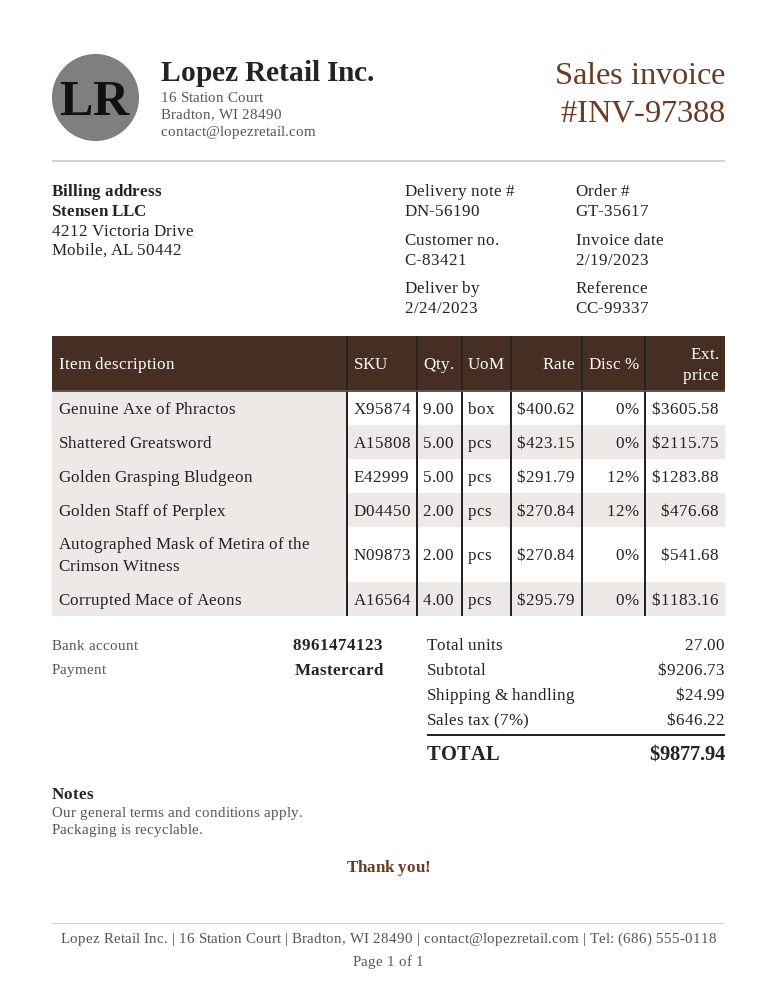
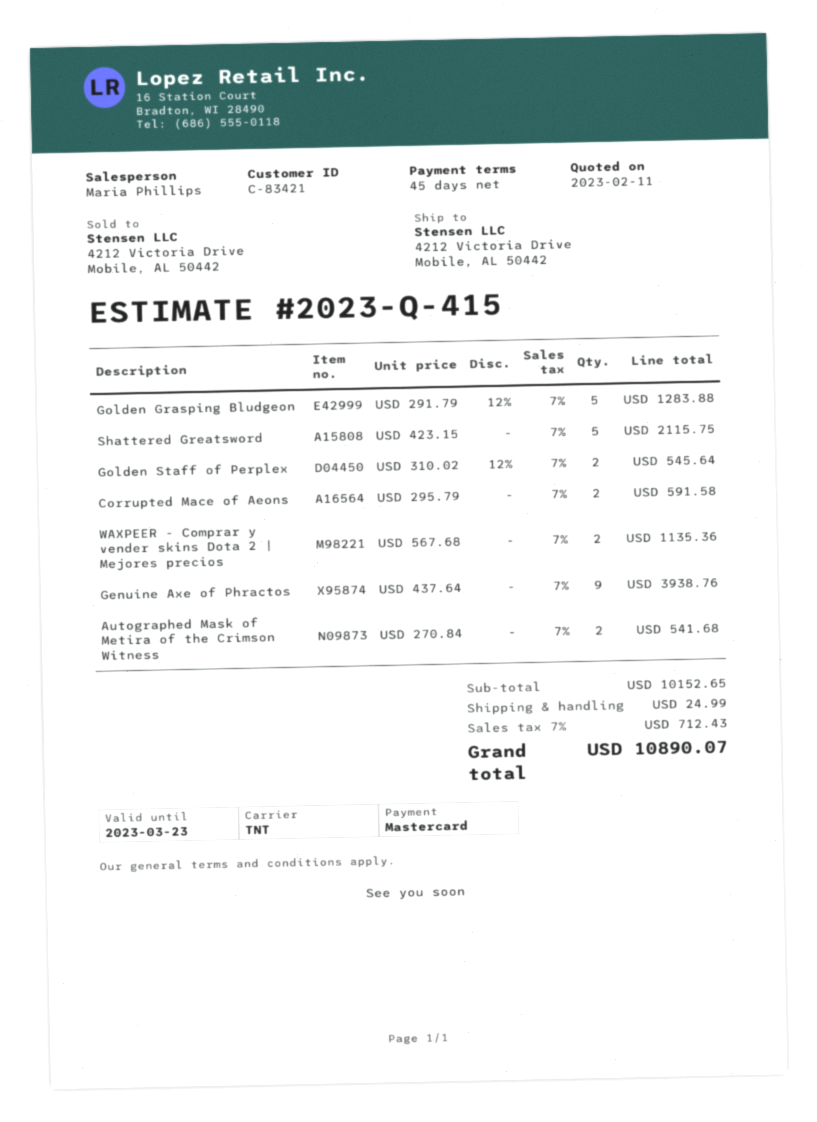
Genuine Axe of Phractos: 9 x 400.62 = 3605.58 -> 9 x 437.64 = 3938.76
Golden Staff of Perplex: 2 x 270.84 - 12% = 476.68 -> 2 x 310.02 - 12% = 545.64
Corrupted Mace of Aeons: 4 x 295.79 = 1183.16 -> 2 x 295.79 = 591.58
WAXPEER - Comprar y vender skins Dota 2 | Mejores precios: none -> 2 x 567.68 = 1135.36
subtotal: 9206.73 -> 10152.65
tax: 7% = 646.22 -> 7% = 712.43
total: 9877.94 -> 10890.07

